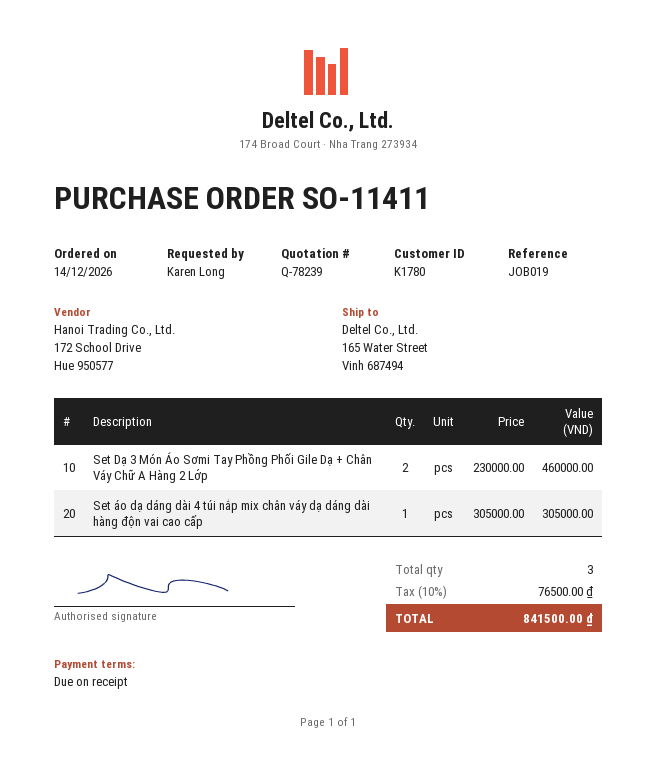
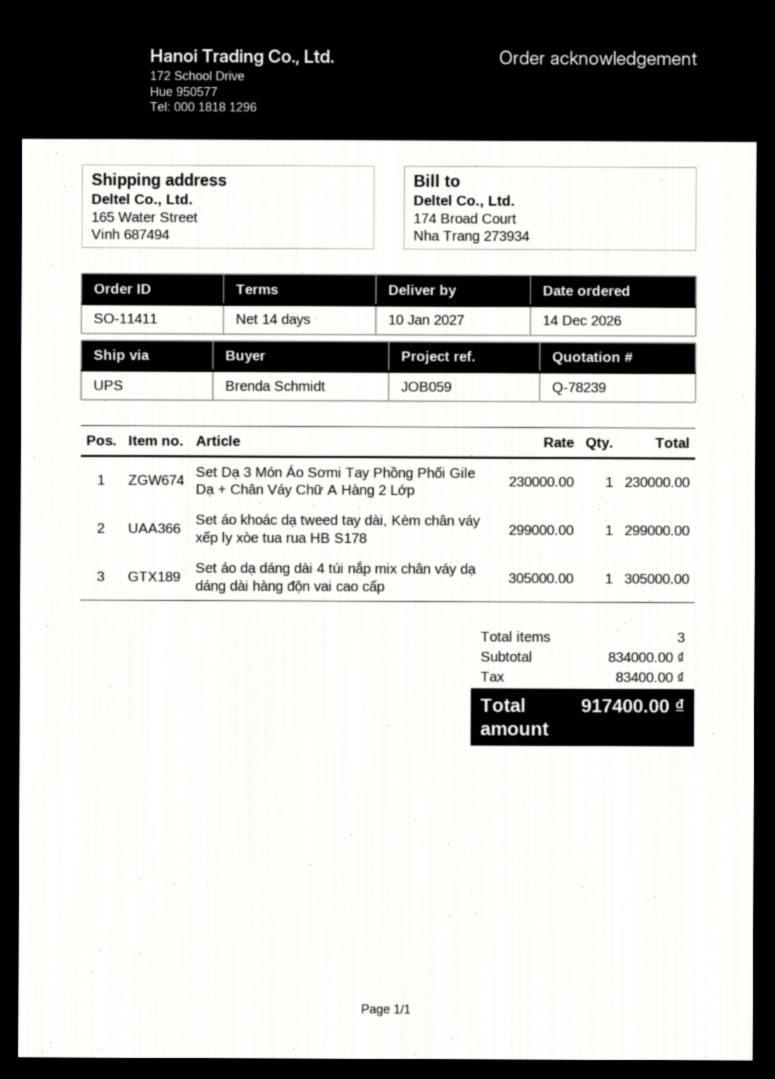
payment terms: on receipt -> 14 days
reference: JOB019 -> JOB059
ordered by: Karen Long -> Brenda Schmidt
Set Dạ 3 Món Áo Sơmi Tay Phồng Phối Gile Dạ + Chân Váy Chữ A Hàng 2 Lớp: 2 x 230000.00 = 460000.00 -> 1 x 230000.00 = 230000.00
Set áo khoác dạ tweed tay dài, Kèm chân váy xếp ly xòe tua rua HB S178: none -> 1 x 299000.00 = 299000.00
tax: 76500.00 -> 83400.00
total: 841500.00 -> 917400.00

